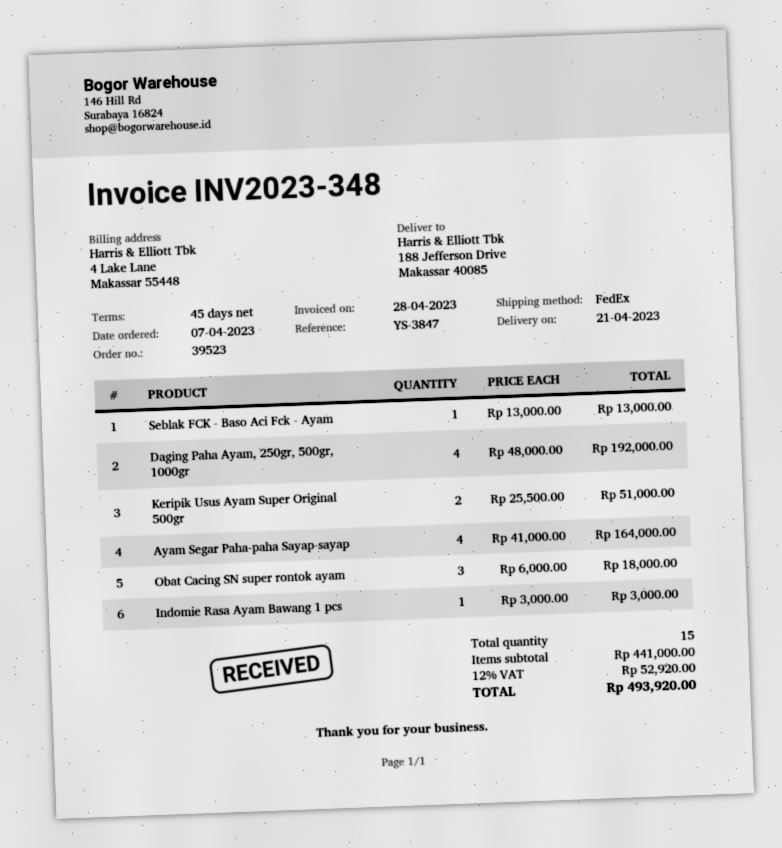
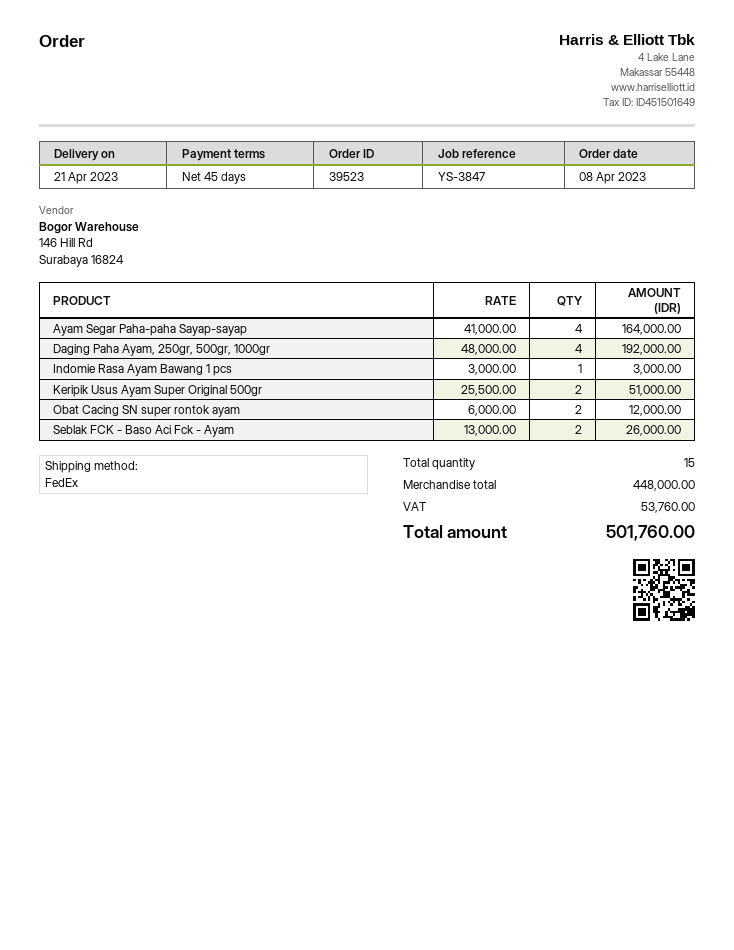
order date: 2023-04-07 -> 2023-04-08
Seblak FCK - Baso Aci Fck - Ayam: 1 x 13000.00 = 13000.00 -> 2 x 13000.00 = 26000.00
Obat Cacing SN super rontok ayam: 3 x 6000.00 = 18000.00 -> 2 x 6000.00 = 12000.00
subtotal: 441000.00 -> 448000.00
tax: 52920.00 -> 53760.00
total: 493920.00 -> 501760.00

